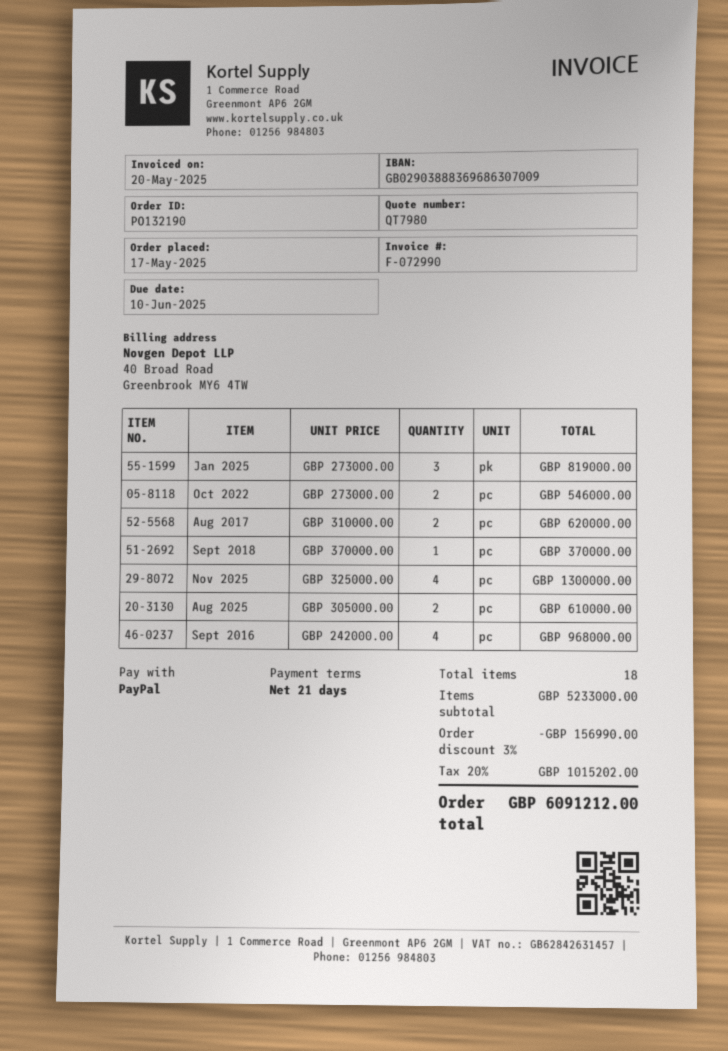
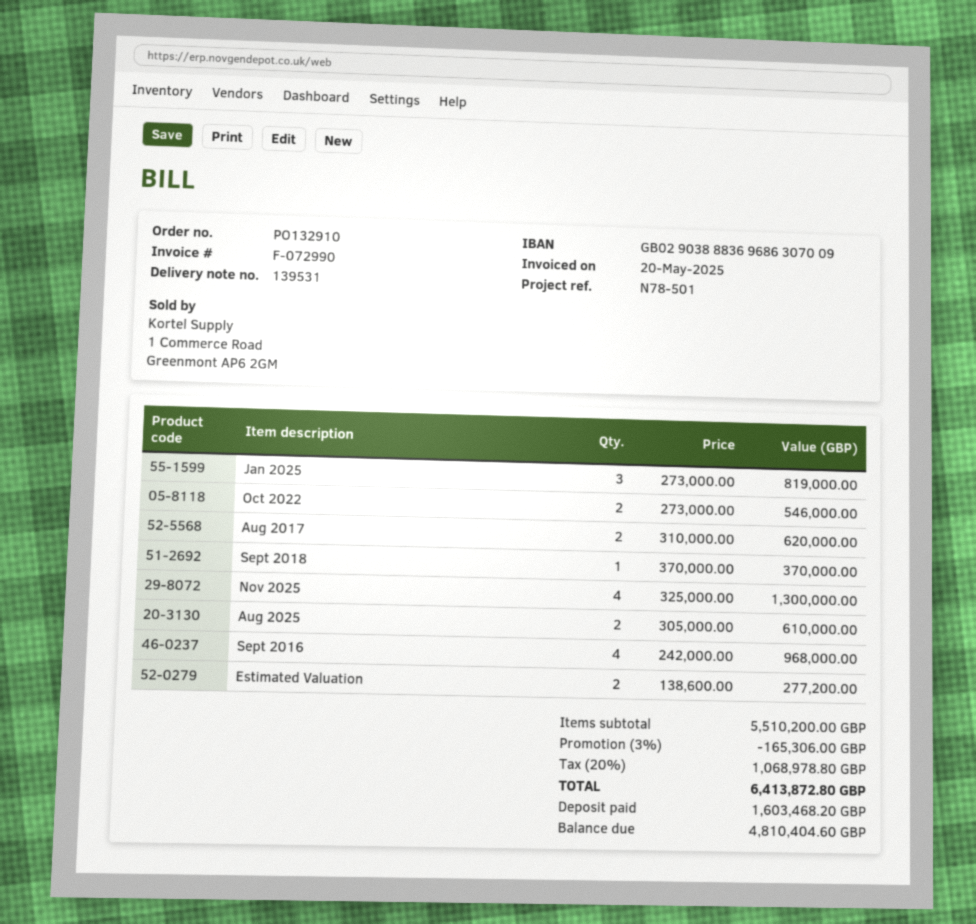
order number: PO132190 -> PO132910
Estimated Valuation: none -> 2 x 138600.00 = 277200.00
subtotal: 5233000.00 -> 5510200.00
discount: 3% = 156990.00 -> 3% = 165306.00
tax: 20% = 1015202.00 -> 20% = 1068978.80
total: 6091212.00 -> 6413872.80

